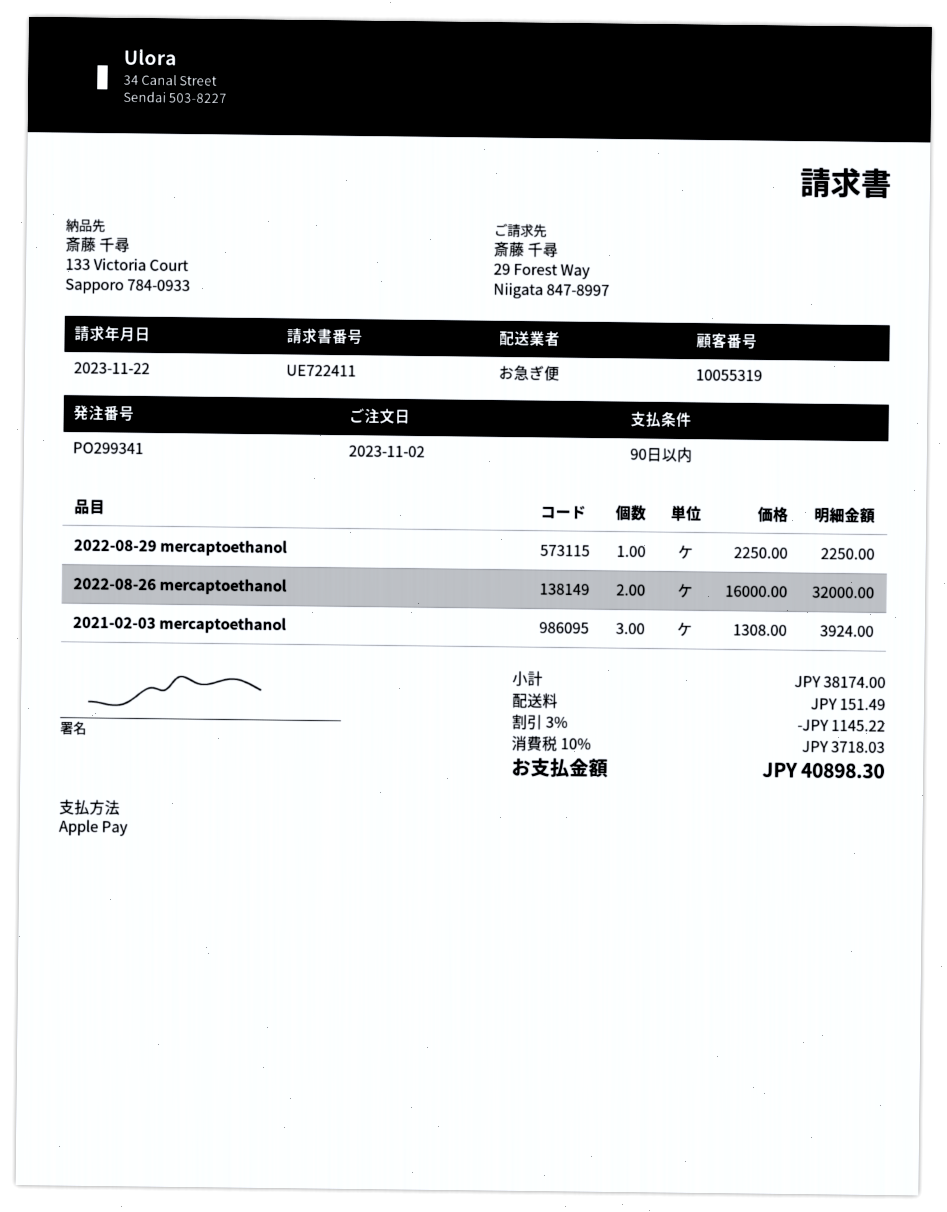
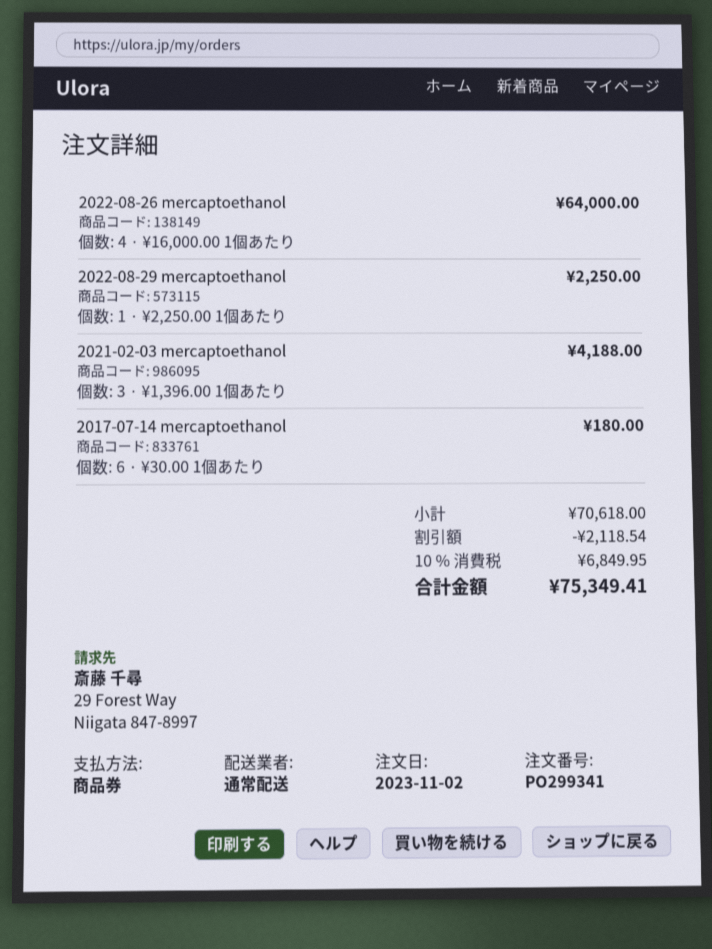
payment method: Apple Pay -> gift card
shipping method: express -> standard
2022-08-26 mercaptoethanol: 2 x 16000.00 = 32000.00 -> 4 x 16000.00 = 64000.00
2021-02-03 mercaptoethanol: 3 x 1308.00 = 3924.00 -> 3 x 1396.00 = 4188.00
2017-07-14 mercaptoethanol: none -> 6 x 30.00 = 180.00
subtotal: 38174.00 -> 70618.00
discount: 1145.22 -> 2118.54
shipping: 151.49 -> none
tax: 10% = 3718.03 -> 10% = 6849.95
total: 40898.30 -> 75349.41

